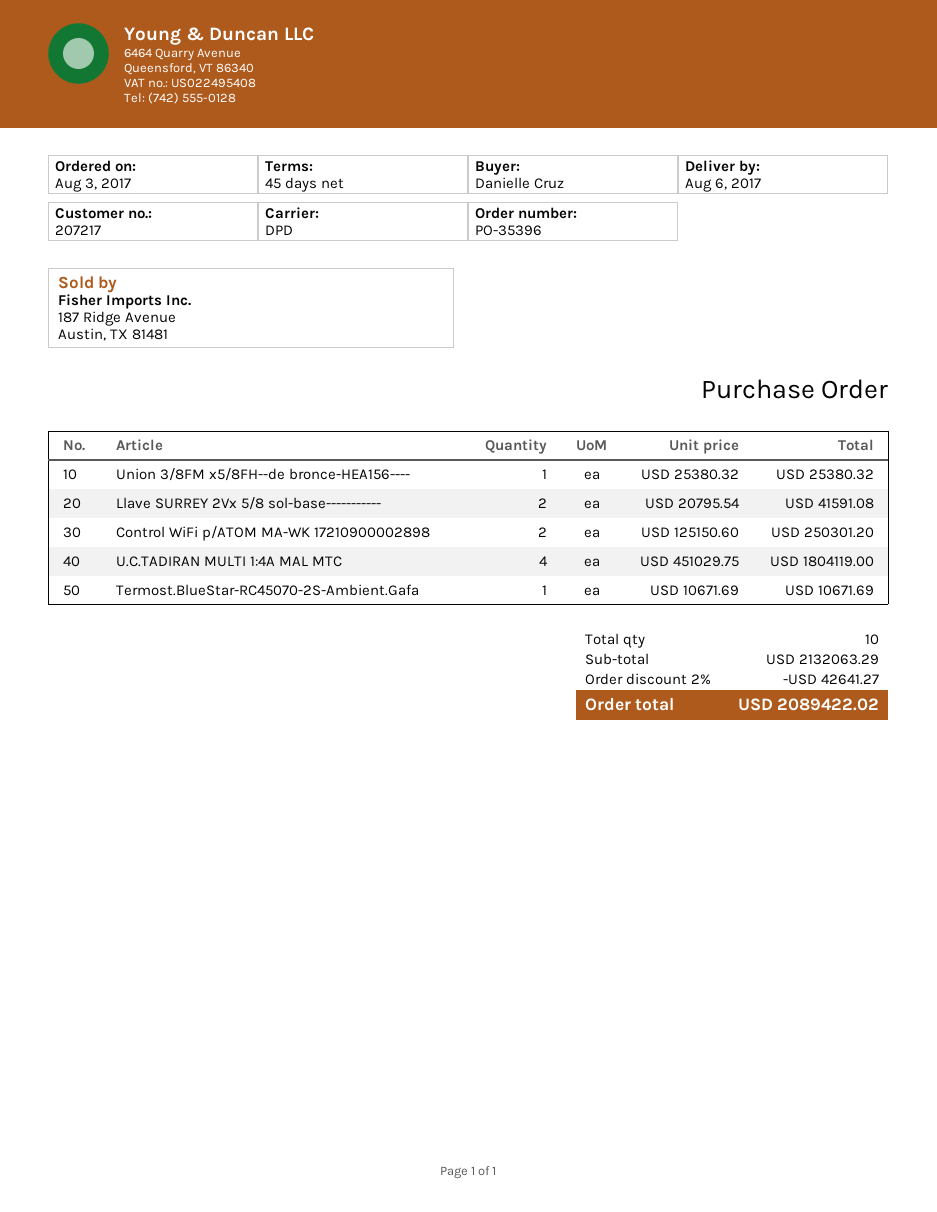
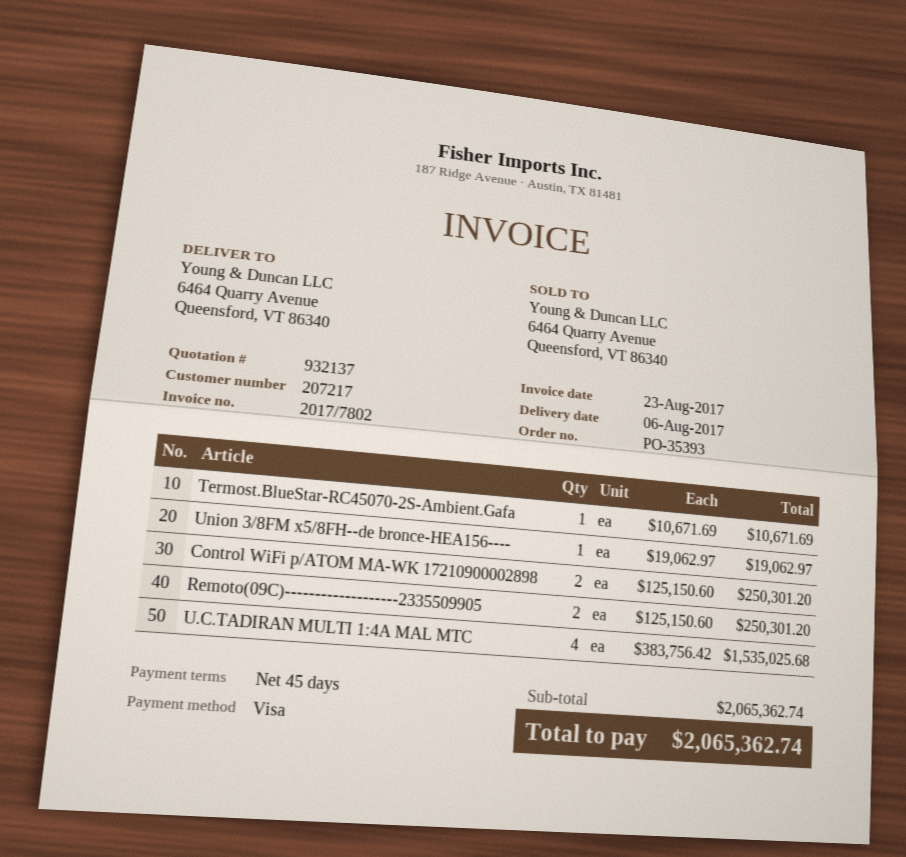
order number: PO-35396 -> PO-35393
Union 3/8FM x5/8FH--de bronce-HEA156----: 1 x 25380.32 = 25380.32 -> 1 x 19062.97 = 19062.97
Llave SURREY 2Vx 5/8 sol-base-----------: 2 x 20795.54 = 41591.08 -> none
U.C.TADIRAN MULTI 1:4A MAL MTC: 4 x 451029.75 = 1804119.00 -> 4 x 383756.42 = 1535025.68
Remoto(09C)-------------------2335509905: none -> 2 x 125150.60 = 250301.20
subtotal: 2132063.29 -> 2065362.74
discount: 2% = 42641.27 -> none
total: 2089422.02 -> 2065362.74

